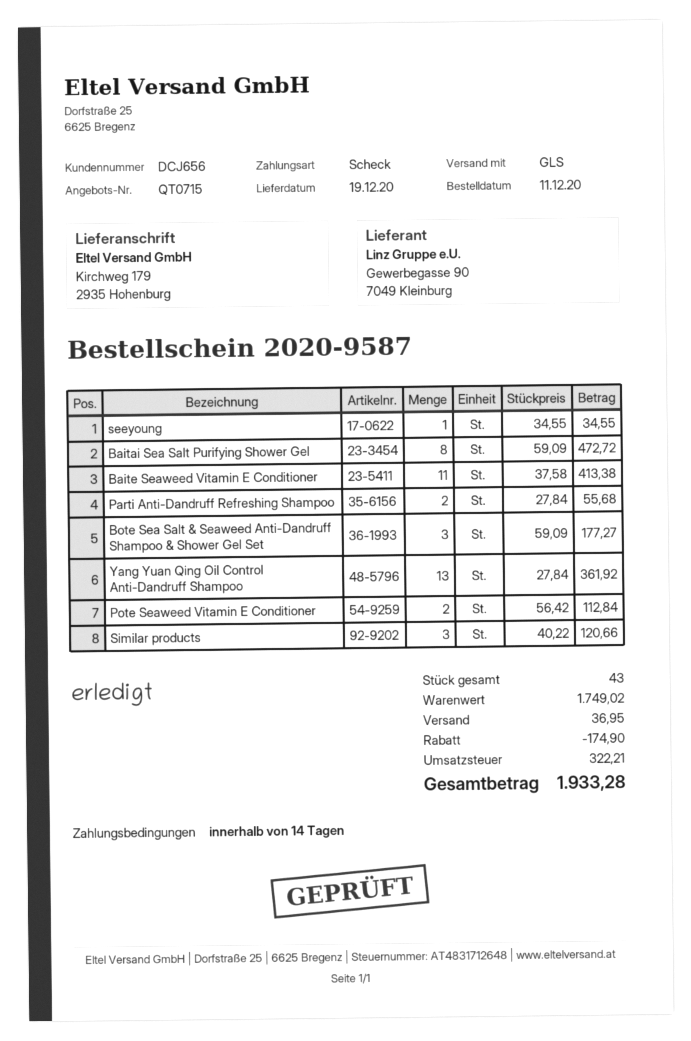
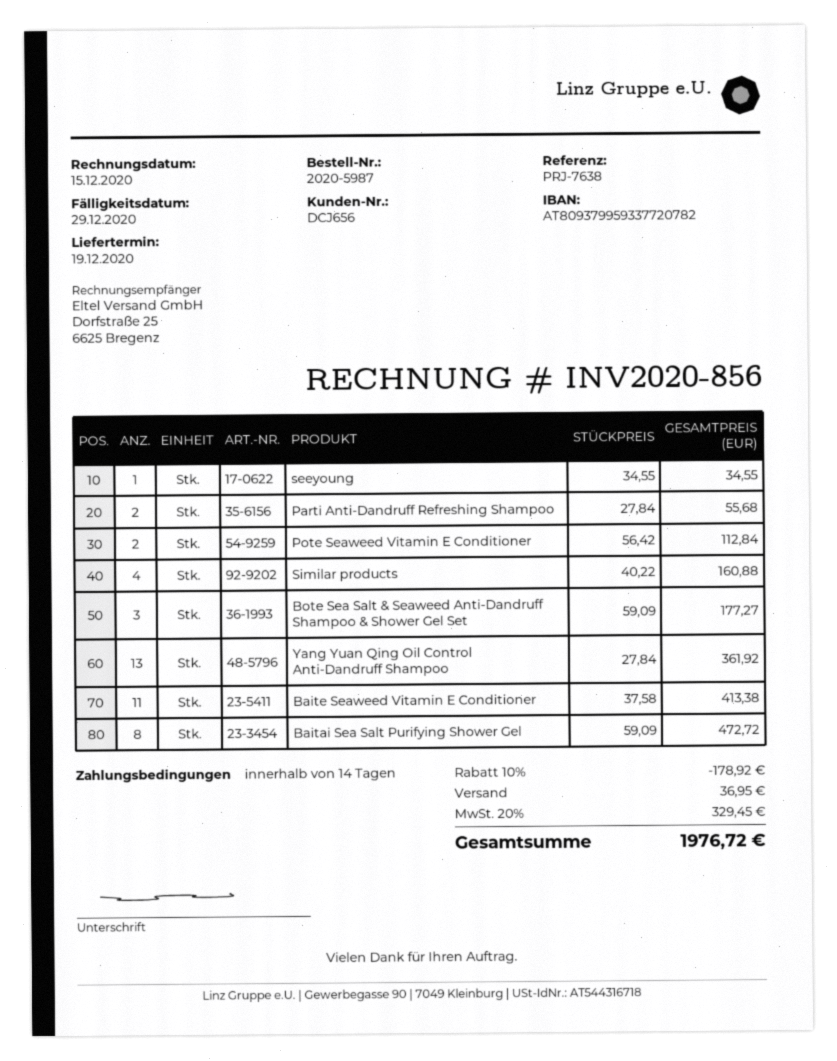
order number: 2020-9587 -> 2020-5987
Similar products: 3 x 40.22 = 120.66 -> 4 x 40.22 = 160.88
discount: 174.90 -> 178.92
tax: 322.21 -> 329.45
total: 1933.28 -> 1976.72

